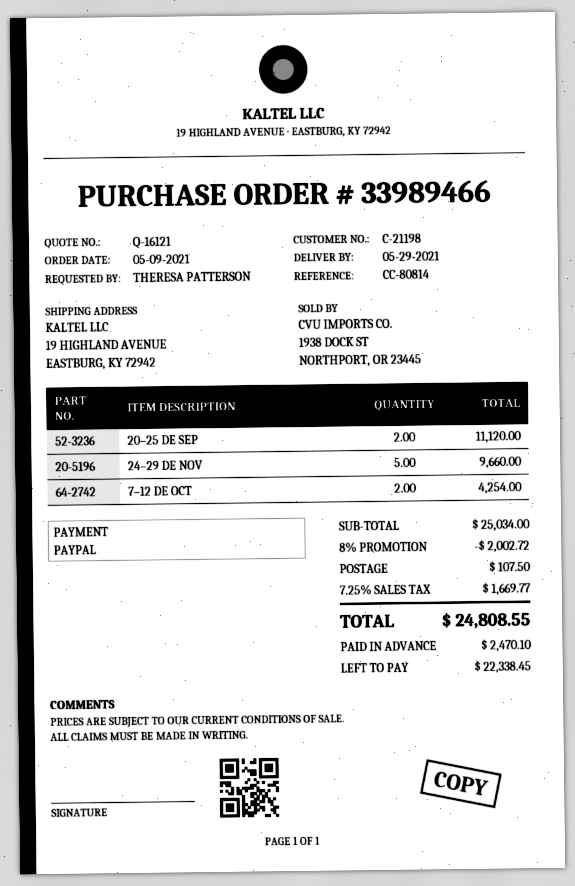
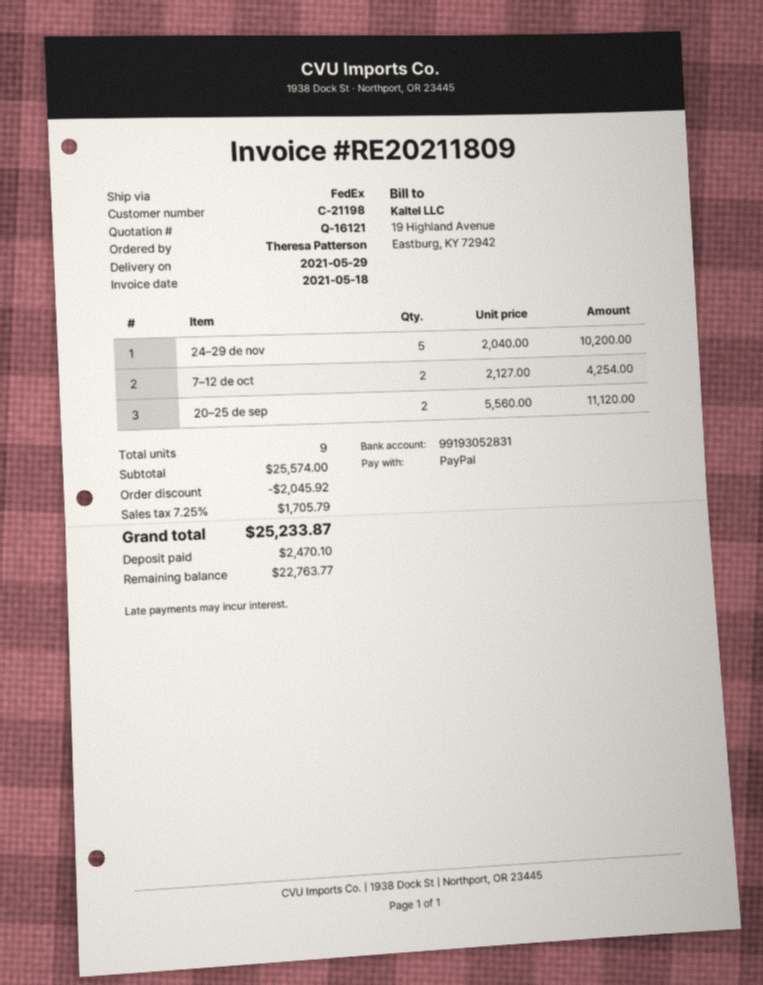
24–29 DE NOV: 5 for 9660.00 -> 5 for 10200.00
subtotal: 25034.00 -> 25574.00
discount: 2002.72 -> 2045.92
shipping: 107.50 -> none
tax: 7.25% = 1669.77 -> 7.25% = 1705.79
total: 24808.55 -> 25233.87
balance: 22338.45 -> 22763.77

